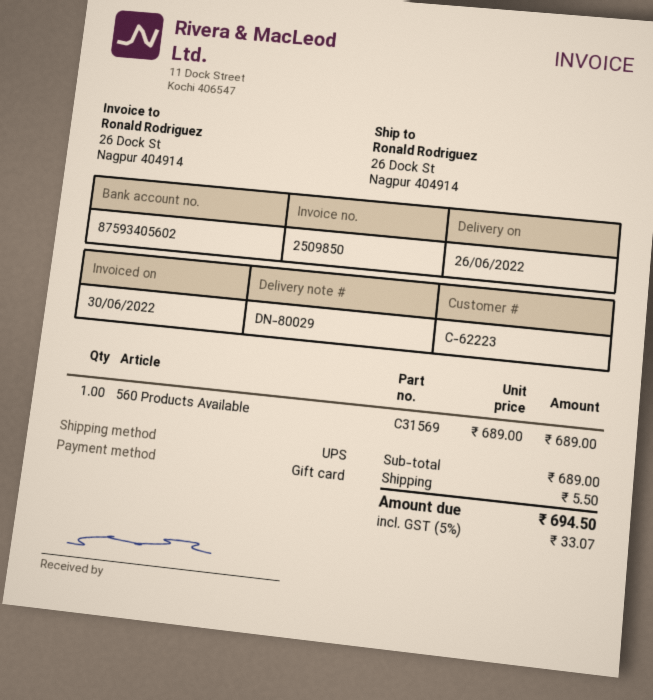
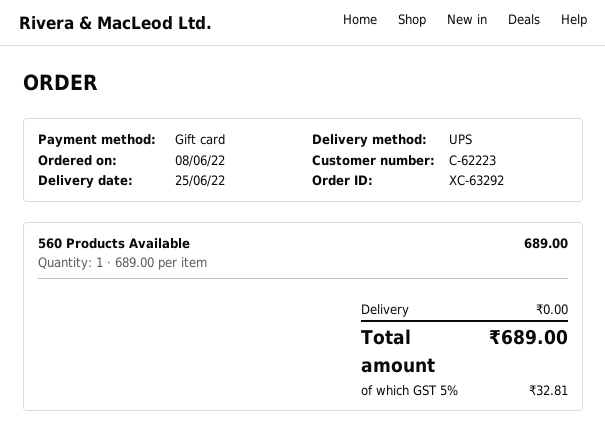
delivery date: 2022-06-26 -> 2022-06-25
shipping: 5.50 -> 0.00
tax: 5% = 33.07 -> 5% = 32.81
total: 694.50 -> 689.00

